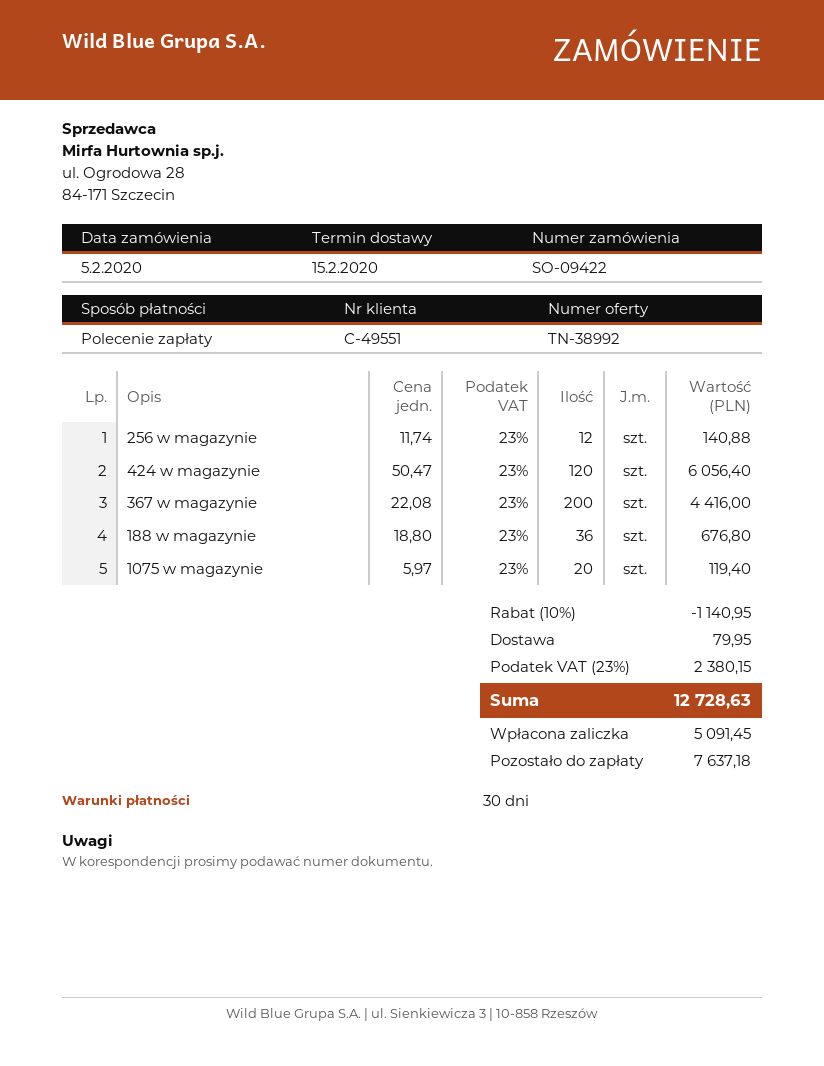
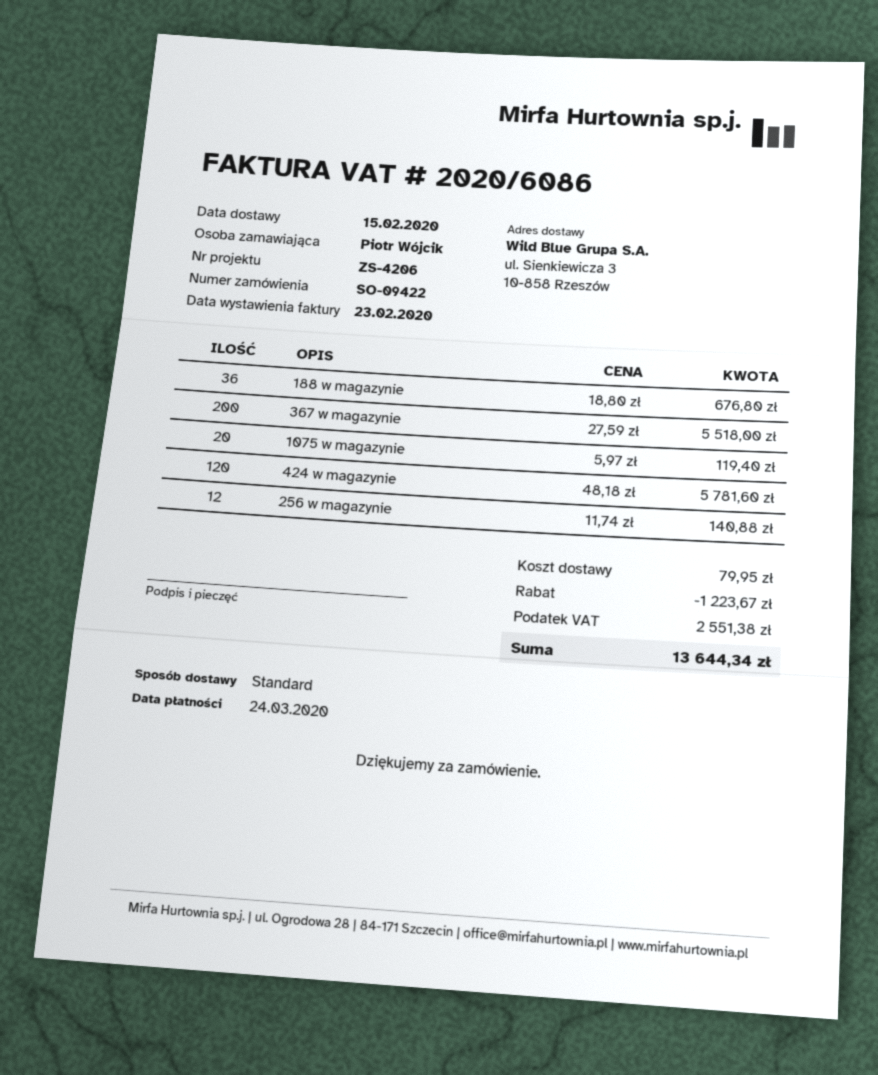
424 w magazynie: 120 x 50.47 = 6056.40 -> 120 x 48.18 = 5781.60
367 w magazynie: 200 x 22.08 = 4416.00 -> 200 x 27.59 = 5518.00
discount: 1140.95 -> 1223.67
tax: 2380.15 -> 2551.38
total: 12728.63 -> 13644.34

